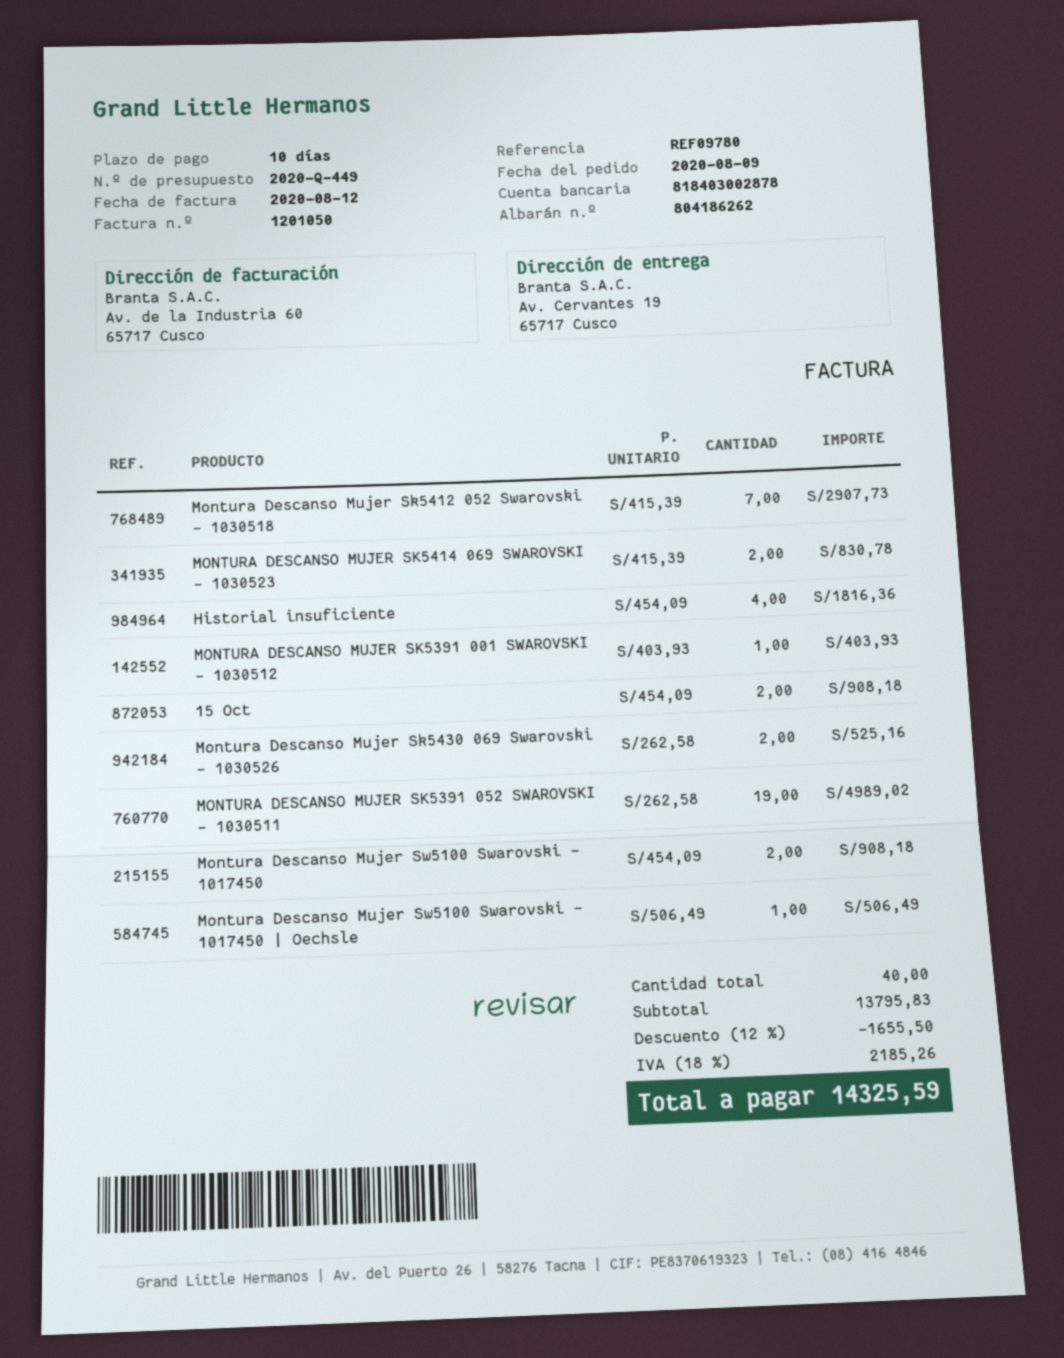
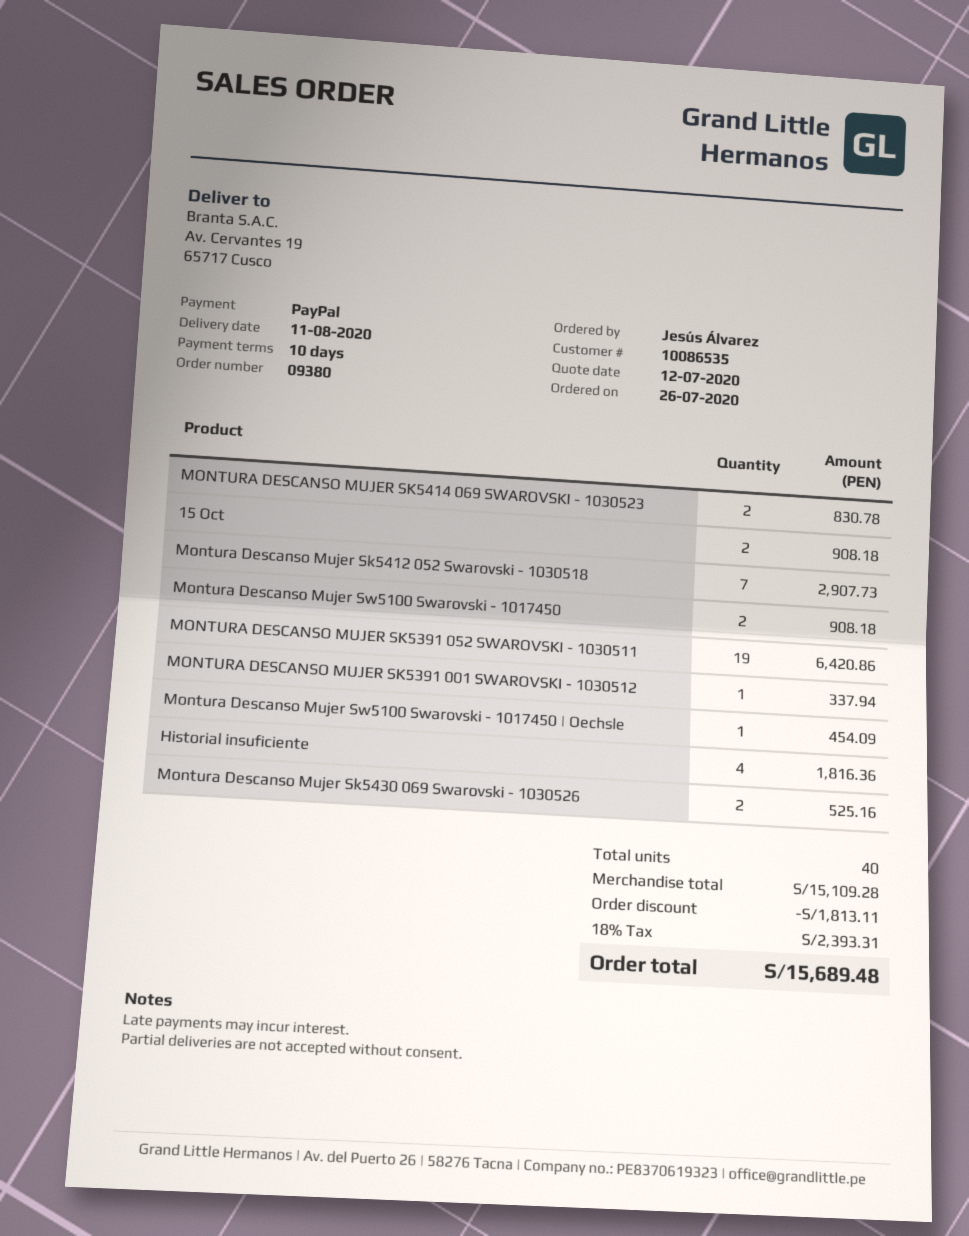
order date: 2020-08-09 -> 2020-07-26
MONTURA DESCANSO MUJER SK5391 001 SWAROVSKI - 1030512: 1 for 403.93 -> 1 for 337.94
MONTURA DESCANSO MUJER SK5391 052 SWAROVSKI - 1030511: 19 for 4989.02 -> 19 for 6420.86
Montura Descanso Mujer Sw5100 Swarovski - 1017450 | Oechsle: 1 for 506.49 -> 1 for 454.09
subtotal: 13795.83 -> 15109.28
discount: 1655.50 -> 1813.11
tax: 18% = 2185.26 -> 18% = 2393.31
total: 14325.59 -> 15689.48

